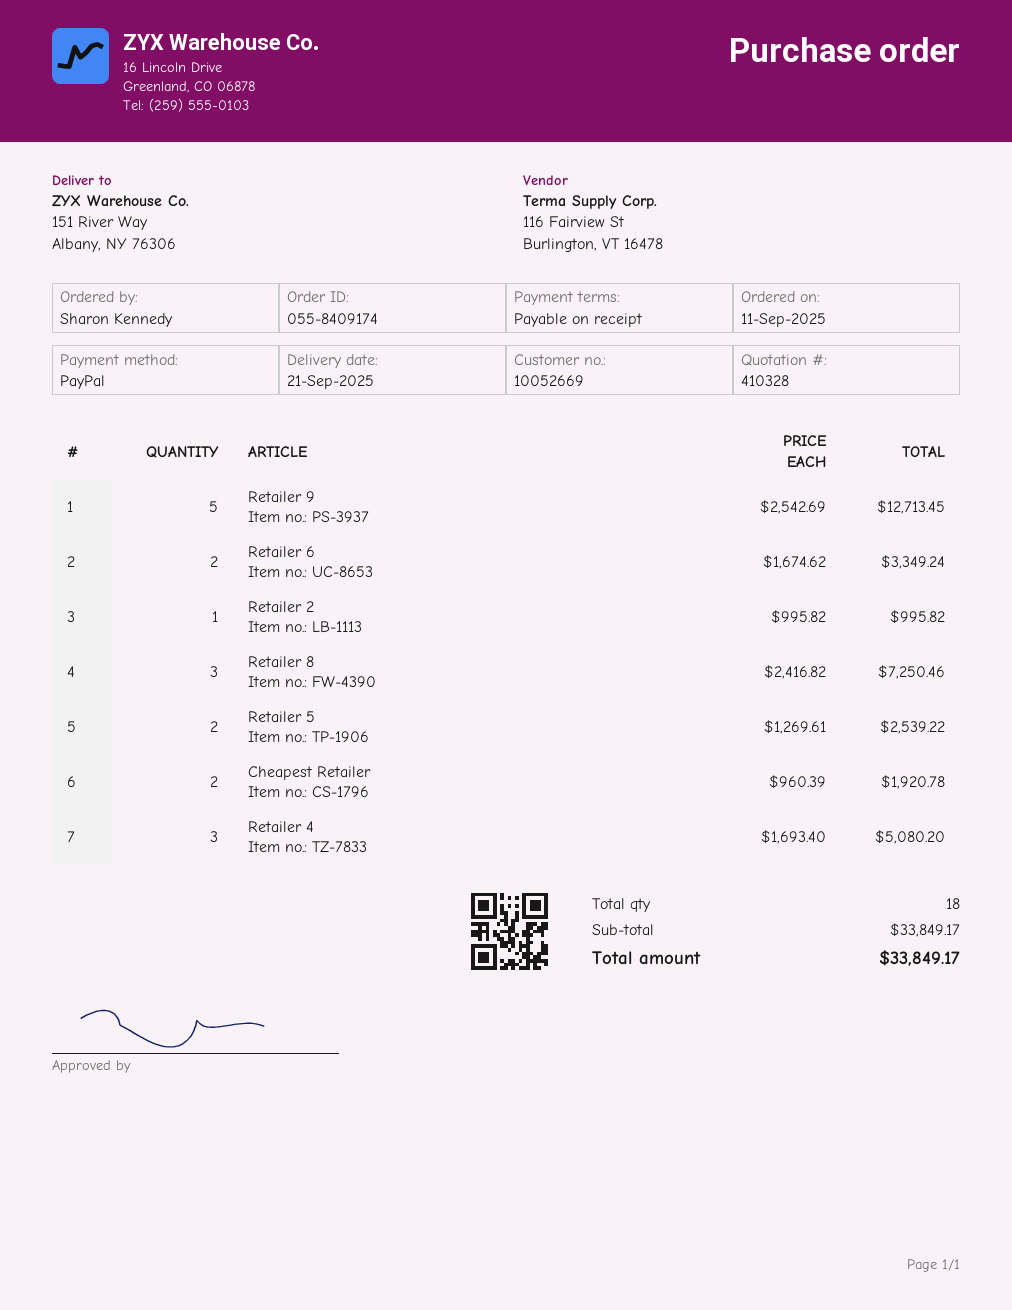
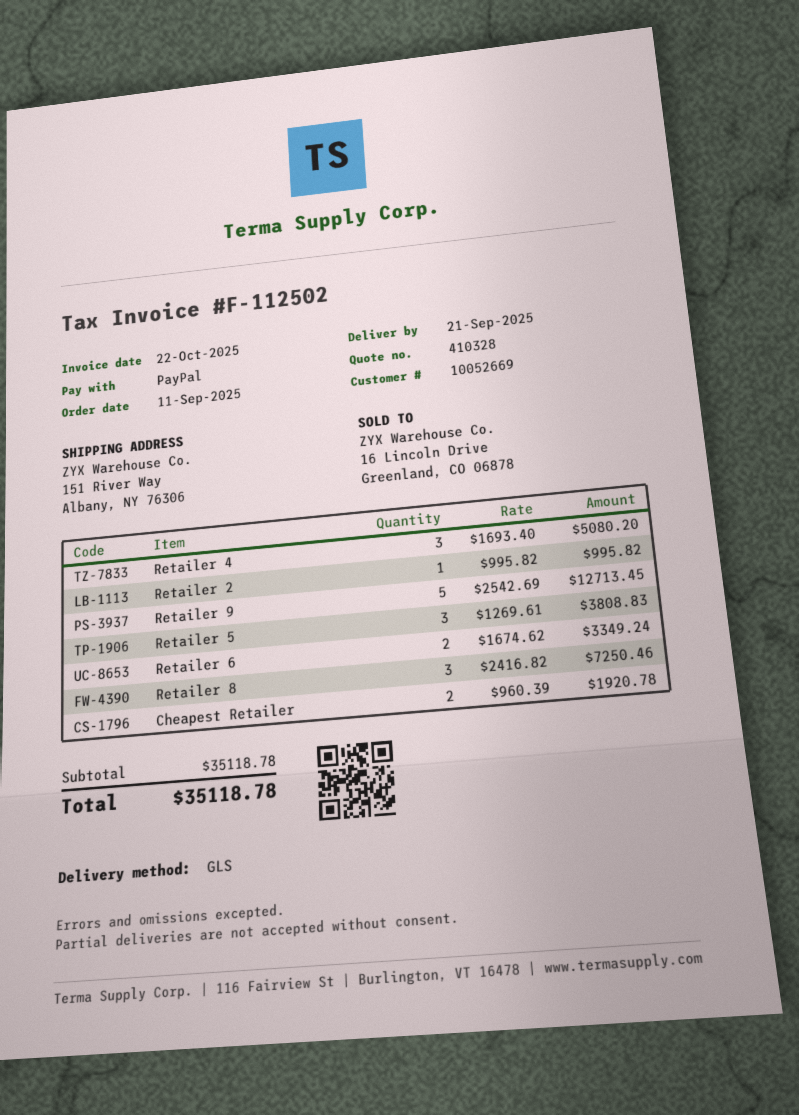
Retailer 5: 2 x 1269.61 = 2539.22 -> 3 x 1269.61 = 3808.83
subtotal: 33849.17 -> 35118.78
total: 33849.17 -> 35118.78

